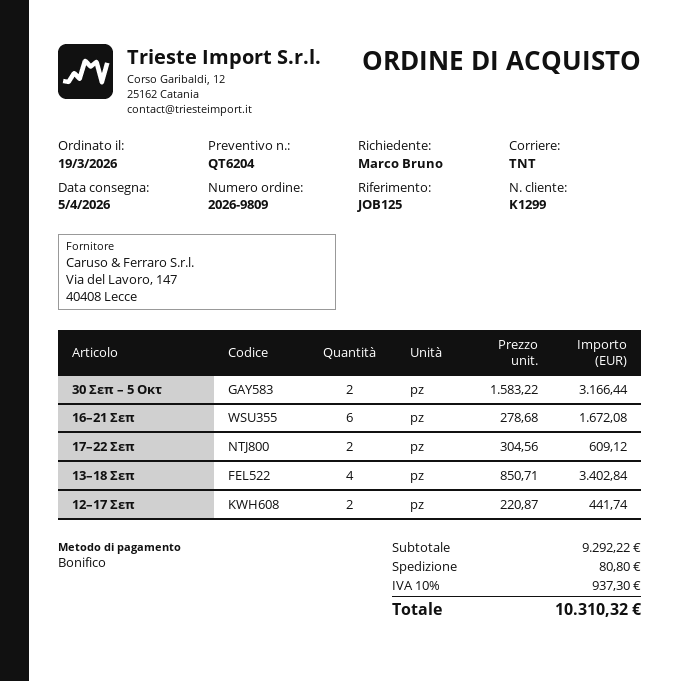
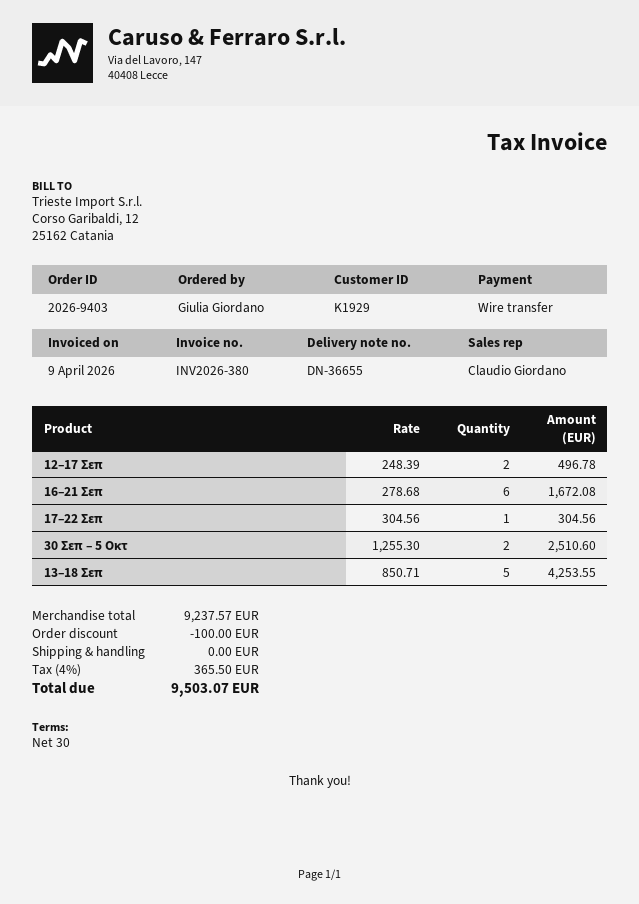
order number: 2026-9809 -> 2026-9403
customer number: K1299 -> K1929
ordered by: Marco Bruno -> Giulia Giordano
30 Σεπ – 5 Οκτ: 2 x 1583.22 = 3166.44 -> 2 x 1255.30 = 2510.60
17–22 Σεπ: 2 x 304.56 = 609.12 -> 1 x 304.56 = 304.56
13–18 Σεπ: 4 x 850.71 = 3402.84 -> 5 x 850.71 = 4253.55
12–17 Σεπ: 2 x 220.87 = 441.74 -> 2 x 248.39 = 496.78
subtotal: 9292.22 -> 9237.57
discount: none -> 100.00
shipping: 80.80 -> 0.00
tax: 10% = 937.30 -> 4% = 365.50
total: 10310.32 -> 9503.07

